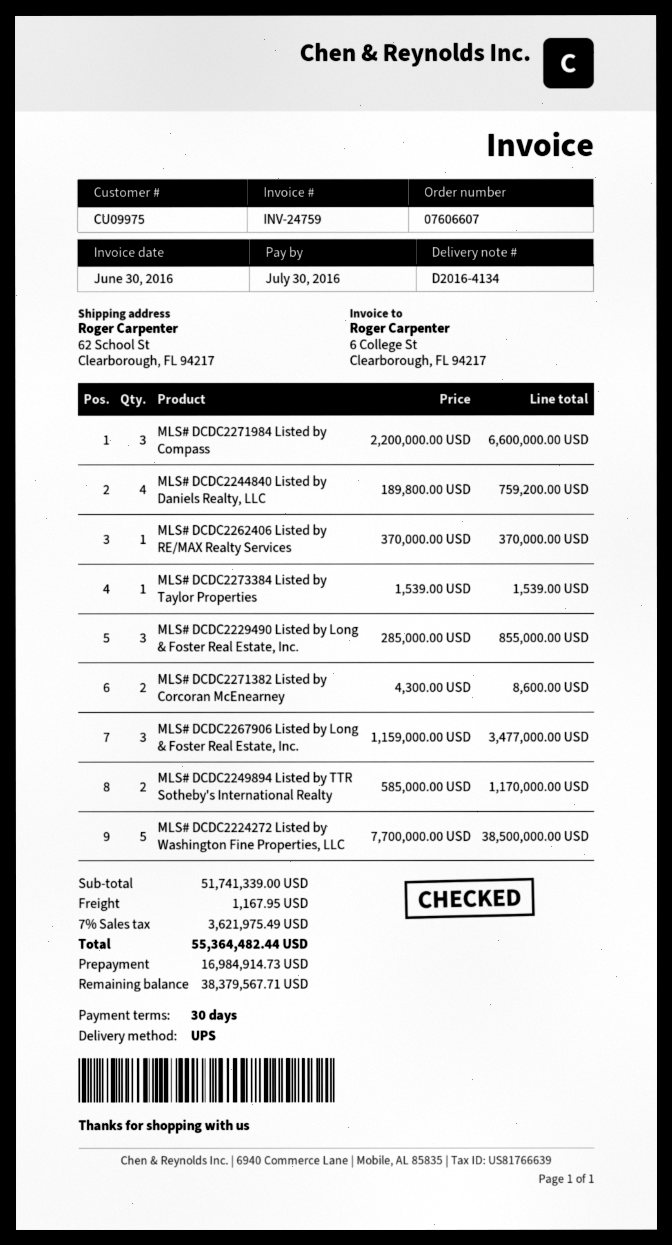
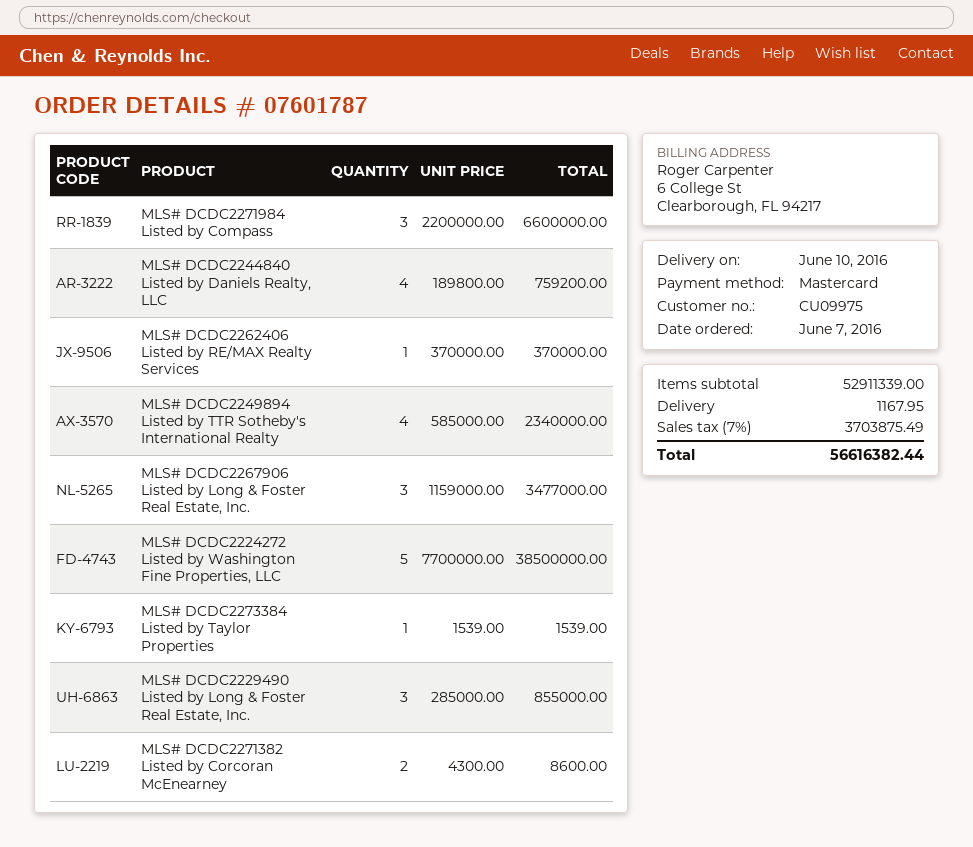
order number: 07606607 -> 07601787
MLS# DCDC2249894 Listed by TTR Sotheby's International Realty: 2 x 585000.00 = 1170000.00 -> 4 x 585000.00 = 2340000.00
subtotal: 51741339.00 -> 52911339.00
tax: 7% = 3621975.49 -> 7% = 3703875.49
total: 55364482.44 -> 56616382.44

